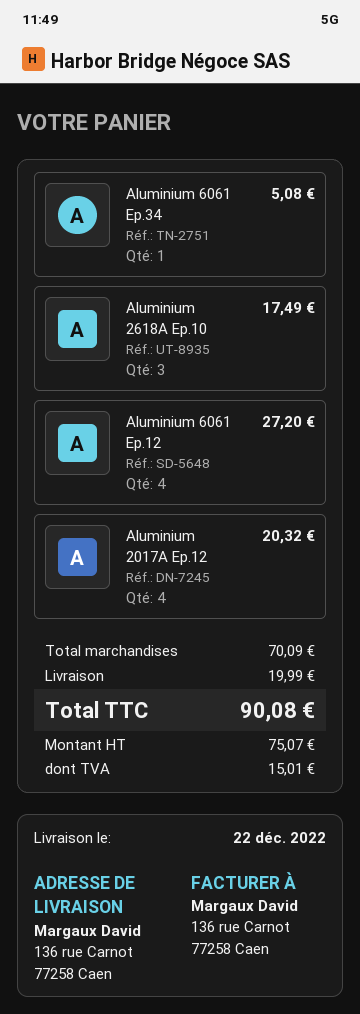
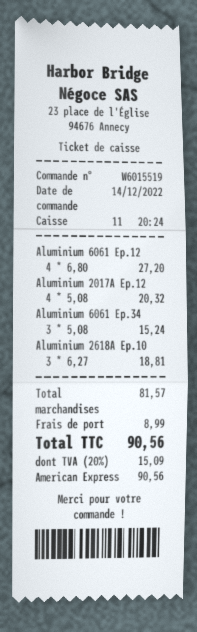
Aluminium 6061 Ep.34: 1 for 5.08 -> 3 for 15.24
Aluminium 2618A Ep.10: 3 for 17.49 -> 3 for 18.81
subtotal: 70.09 -> 81.57
shipping: 19.99 -> 8.99
tax: 15.01 -> 15.09
total: 90.08 -> 90.56

